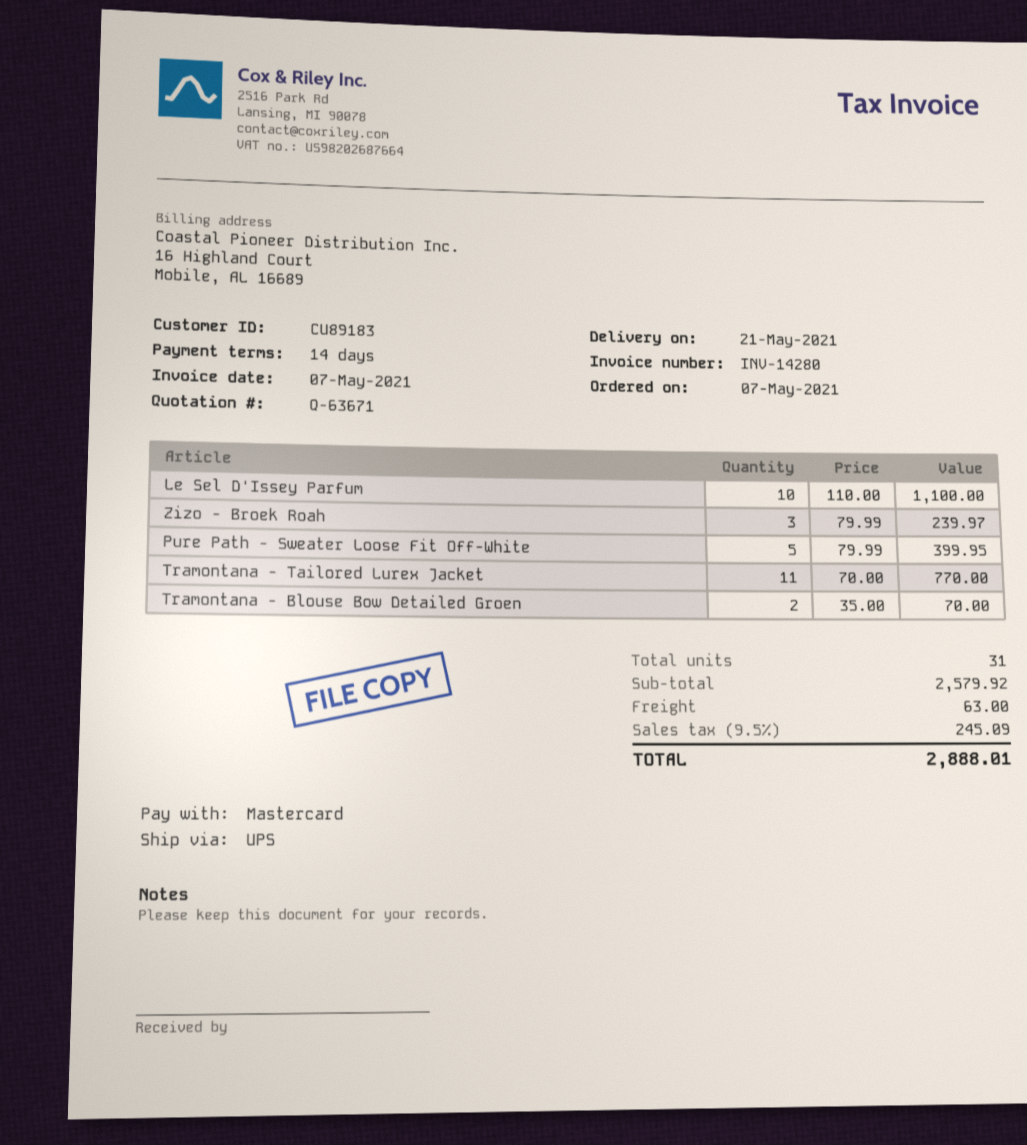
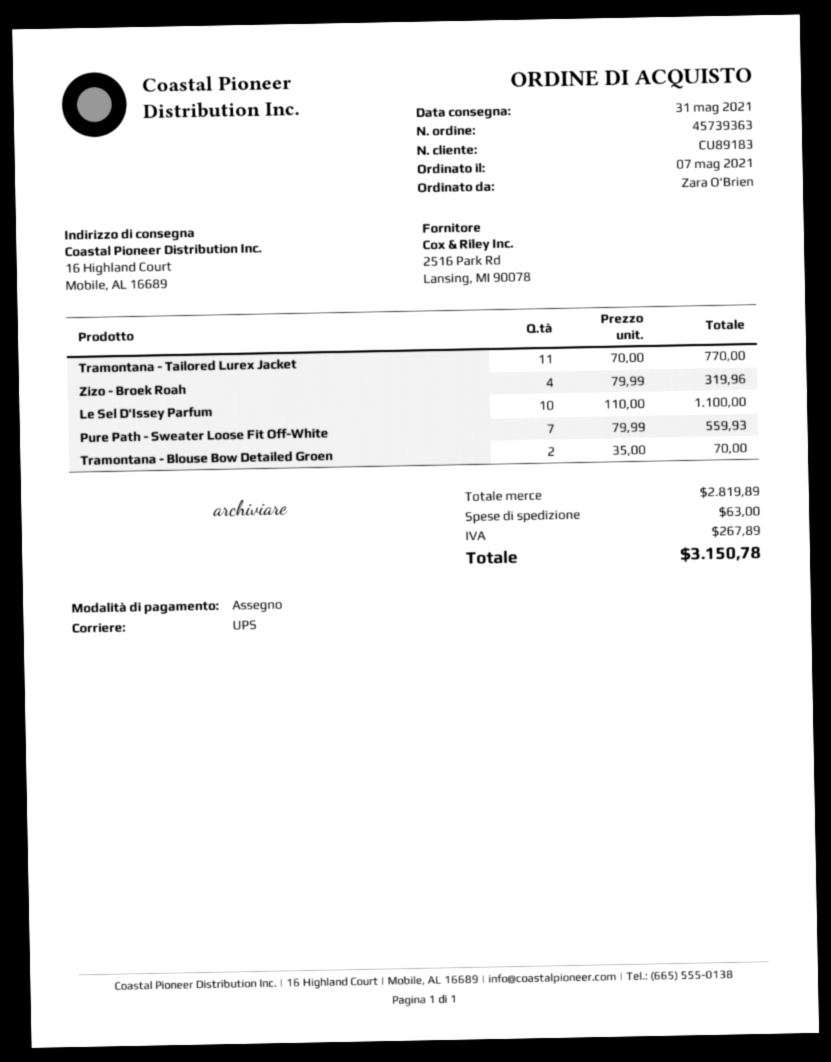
delivery date: 2021-05-21 -> 2021-05-31
payment method: Mastercard -> cheque
Zizo - Broek Roah: 3 x 79.99 = 239.97 -> 4 x 79.99 = 319.96
Pure Path - Sweater Loose Fit Off-White: 5 x 79.99 = 399.95 -> 7 x 79.99 = 559.93
subtotal: 2579.92 -> 2819.89
tax: 245.09 -> 267.89
total: 2888.01 -> 3150.78

